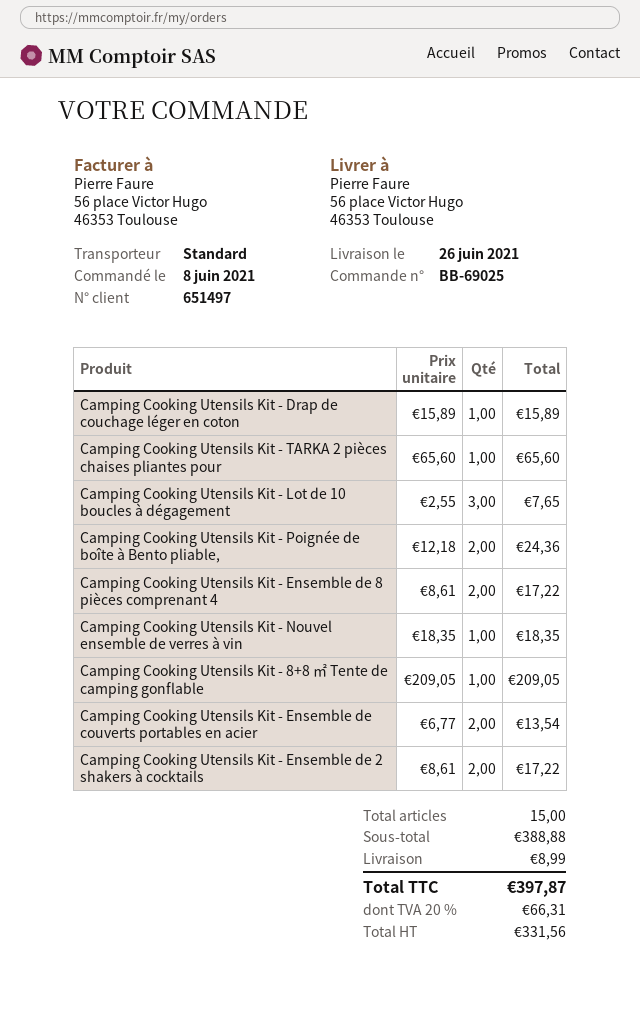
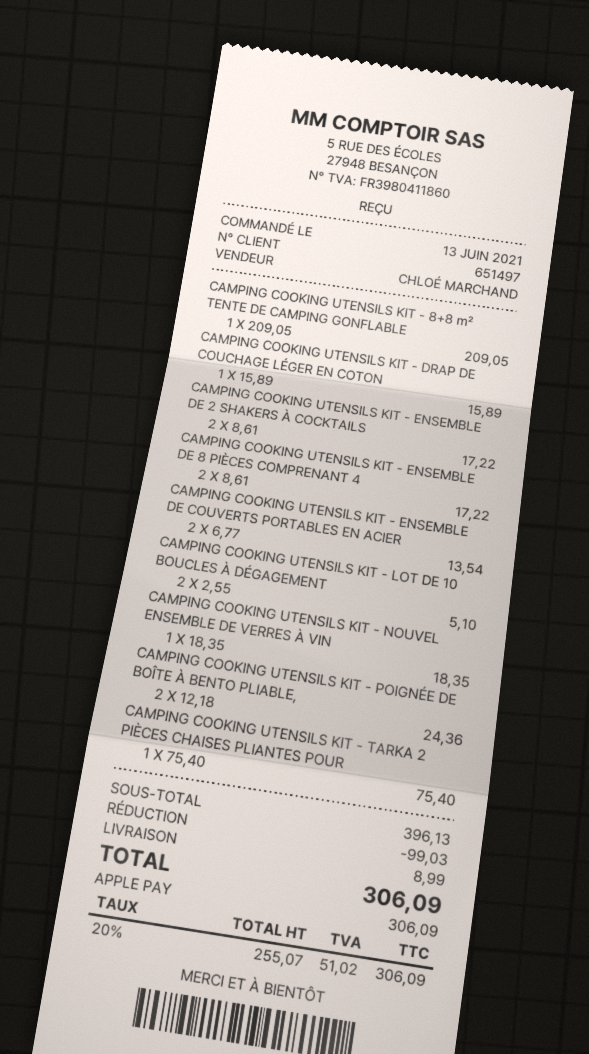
order date: 2021-06-08 -> 2021-06-13
Camping Cooking Utensils Kit - TARKA 2 pièces chaises pliantes pour: 1 x 65.60 = 65.60 -> 1 x 75.40 = 75.40
Camping Cooking Utensils Kit - Lot de 10 boucles à dégagement: 3 x 2.55 = 7.65 -> 2 x 2.55 = 5.10
subtotal: 388.88 -> 396.13
discount: none -> 99.03
net: 331.56 -> 255.07
tax: 20% = 66.31 -> 20% = 51.02
total: 397.87 -> 306.09

